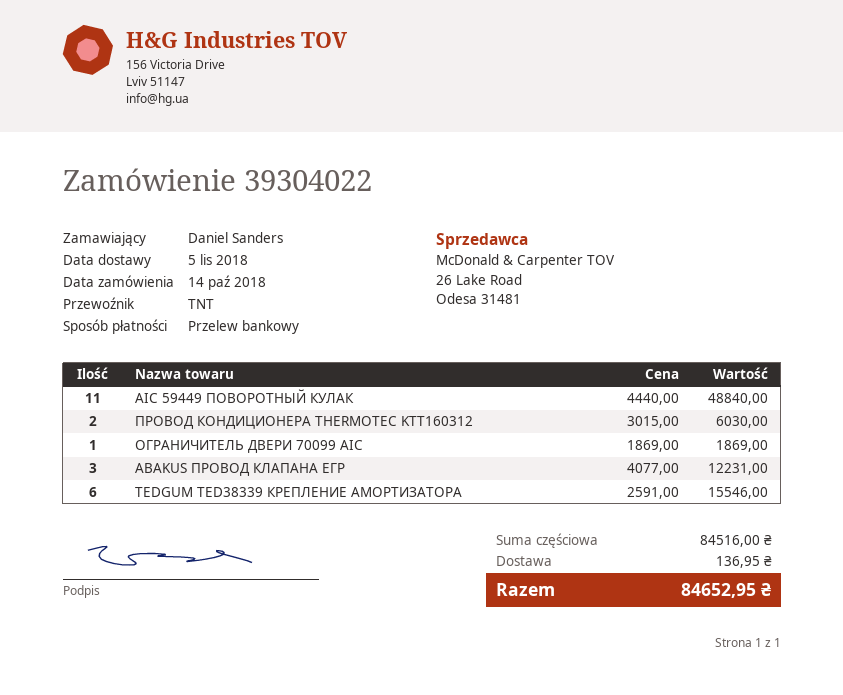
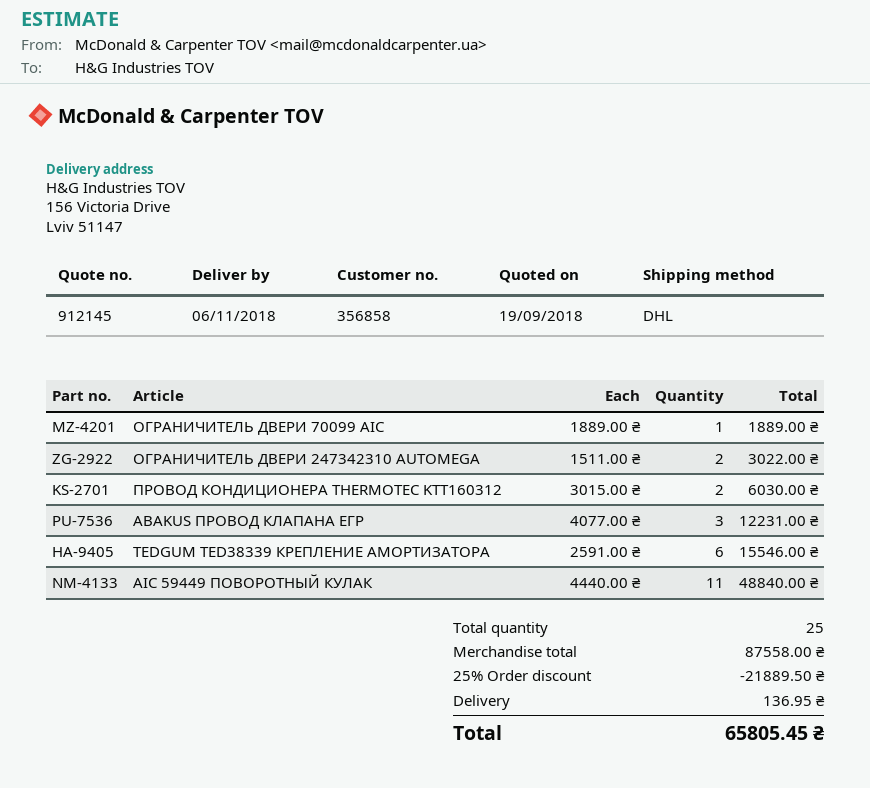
delivery date: 2018-11-05 -> 2018-11-06
shipping method: TNT -> DHL
ОГРАНИЧИТЕЛЬ ДВЕРИ 70099 AIC: 1 x 1869.00 = 1869.00 -> 1 x 1889.00 = 1889.00
ОГРАНИЧИТЕЛЬ ДВЕРИ 247342310 AUTOMEGA: none -> 2 x 1511.00 = 3022.00
subtotal: 84516.00 -> 87558.00
discount: none -> 25% = 21889.50
total: 84652.95 -> 65805.45

